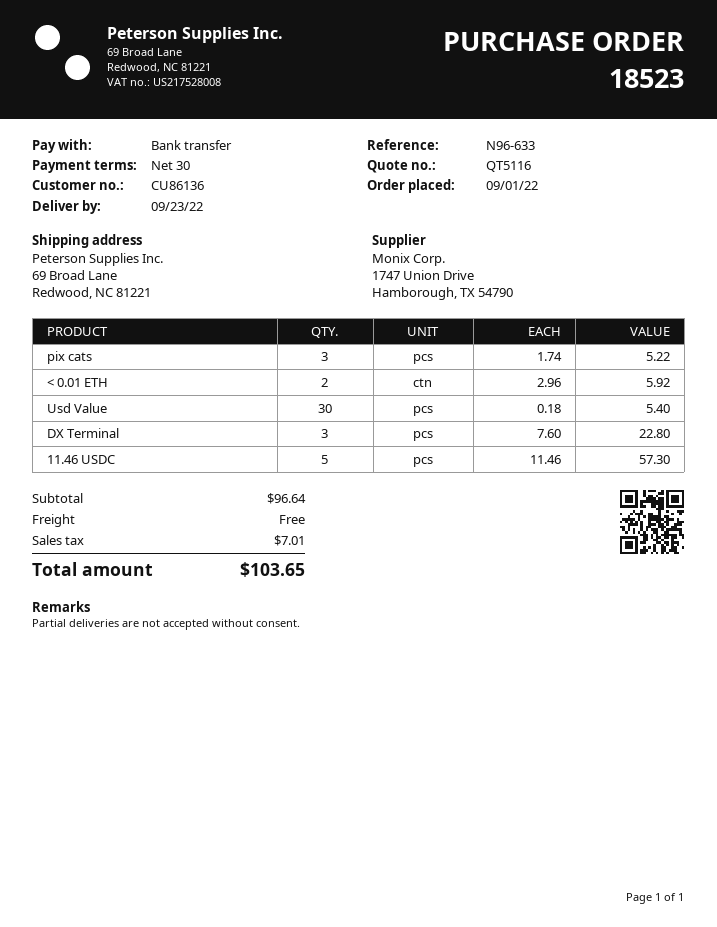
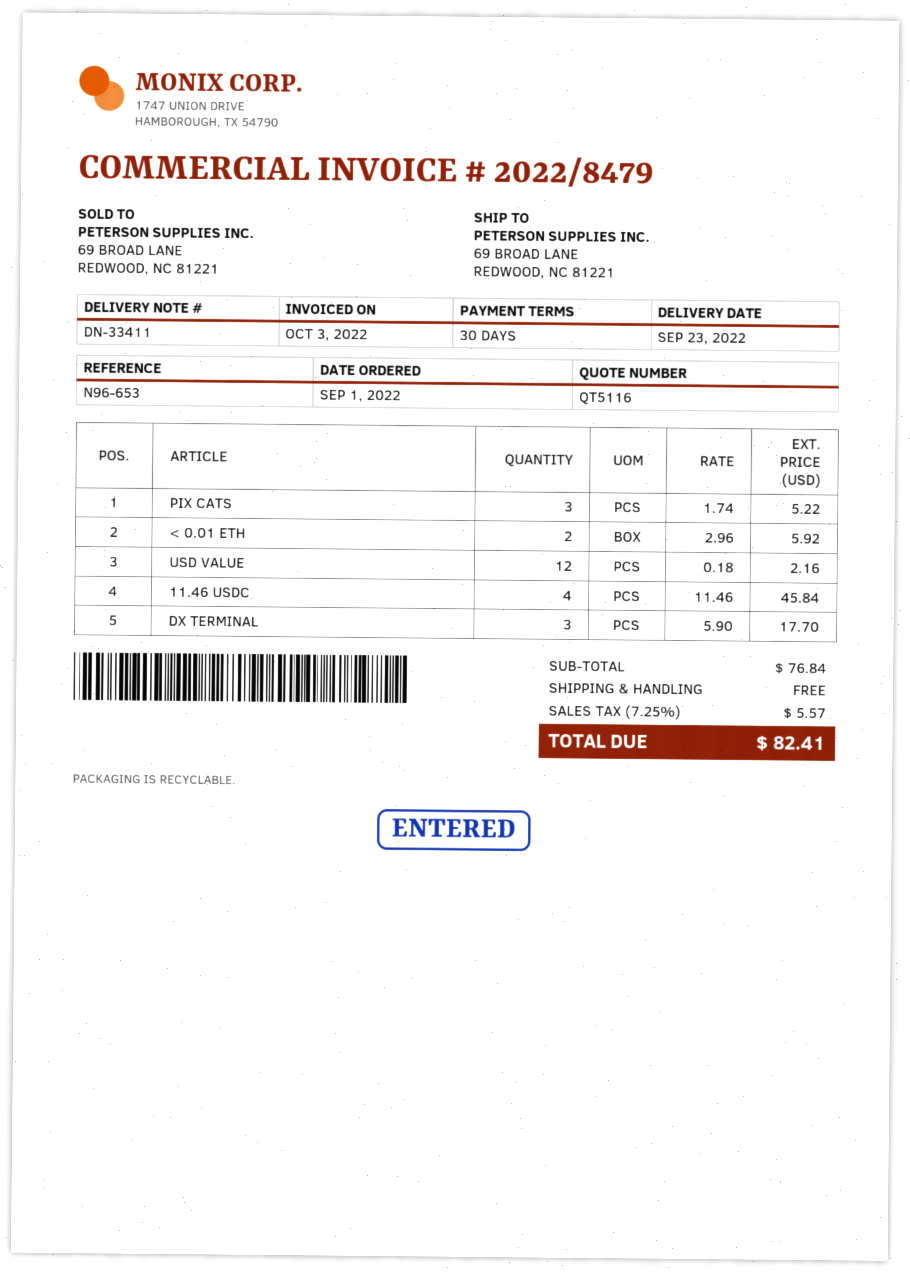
reference: N96-633 -> N96-653
Usd Value: 30 x 0.18 = 5.40 -> 12 x 0.18 = 2.16
DX Terminal: 3 x 7.60 = 22.80 -> 3 x 5.90 = 17.70
11.46 USDC: 5 x 11.46 = 57.30 -> 4 x 11.46 = 45.84
subtotal: 96.64 -> 76.84
tax: 7.01 -> 5.57
total: 103.65 -> 82.41

